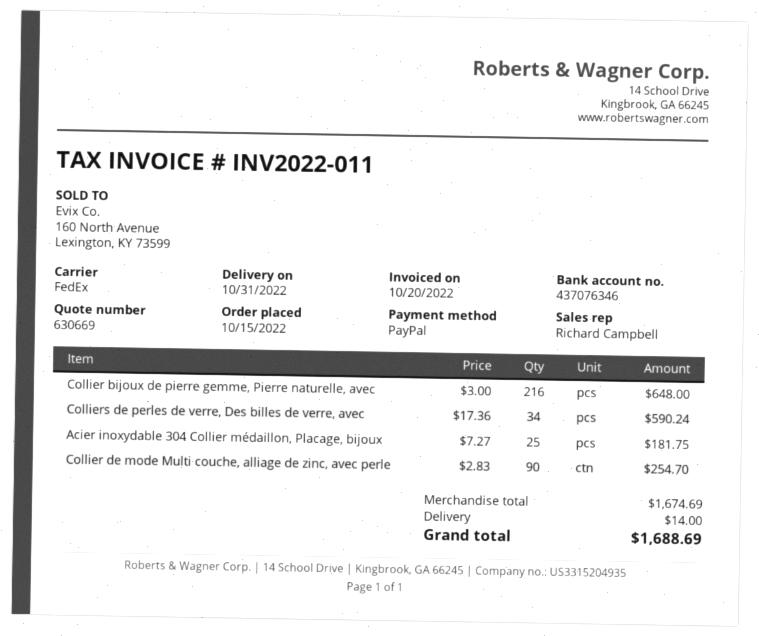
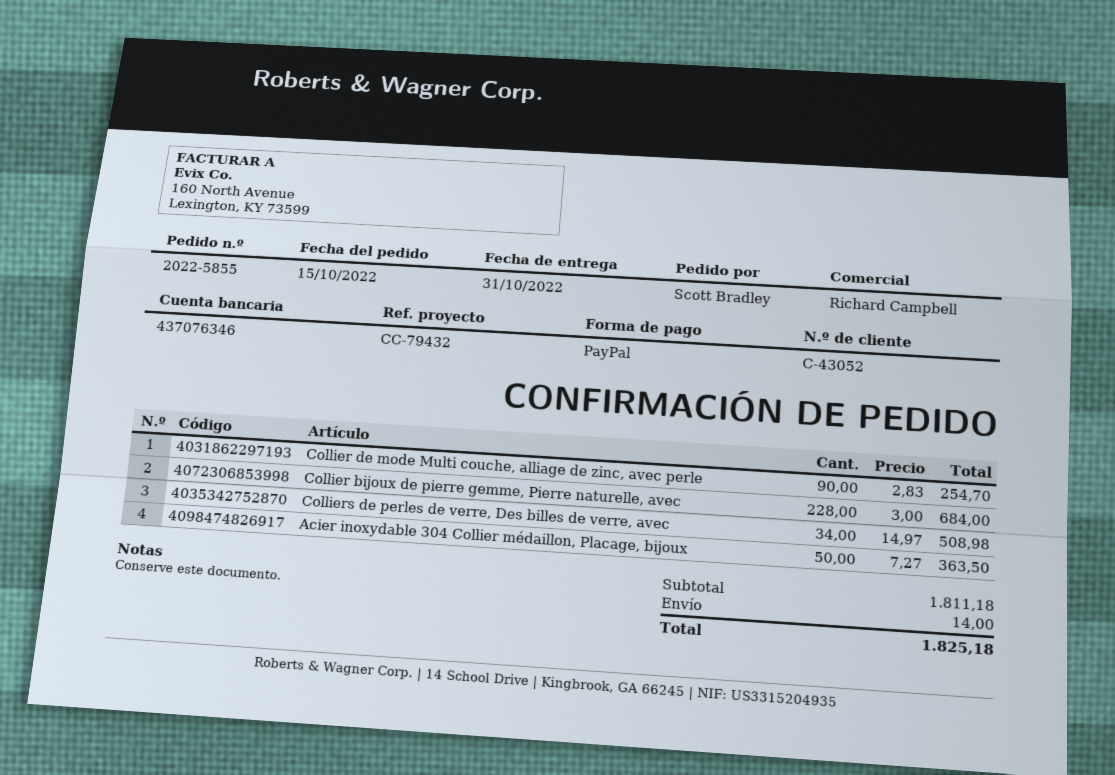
Collier bijoux de pierre gemme, Pierre naturelle, avec: 216 x 3.00 = 648.00 -> 228 x 3.00 = 684.00
Colliers de perles de verre, Des billes de verre, avec: 34 x 17.36 = 590.24 -> 34 x 14.97 = 508.98
Acier inoxydable 304 Collier médaillon, Placage, bijoux: 25 x 7.27 = 181.75 -> 50 x 7.27 = 363.50
subtotal: 1674.69 -> 1811.18
total: 1688.69 -> 1825.18

